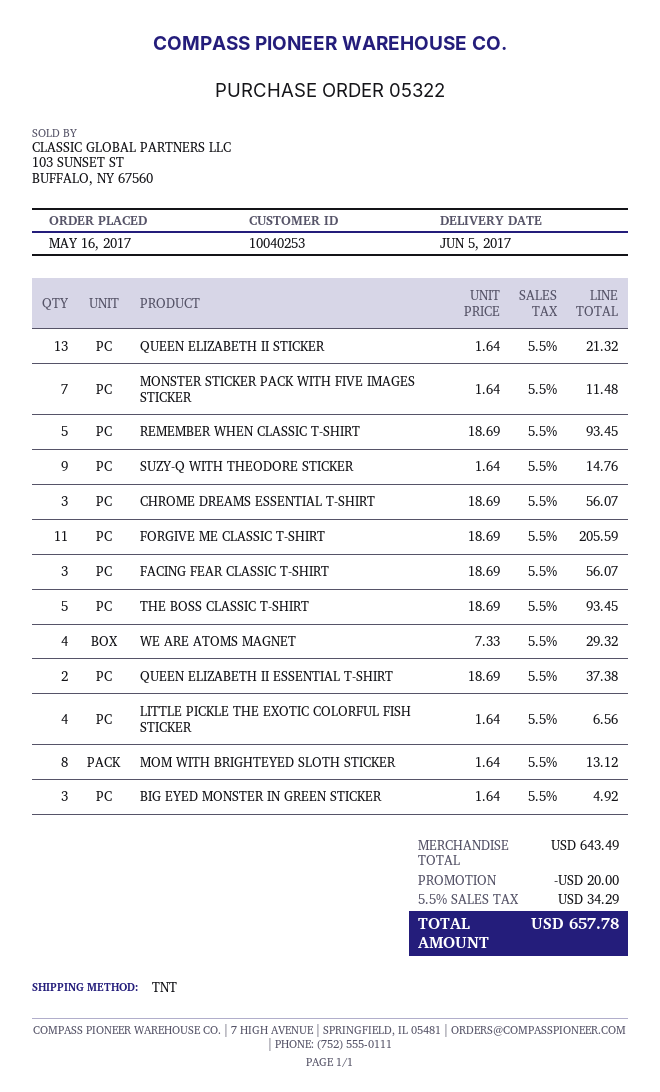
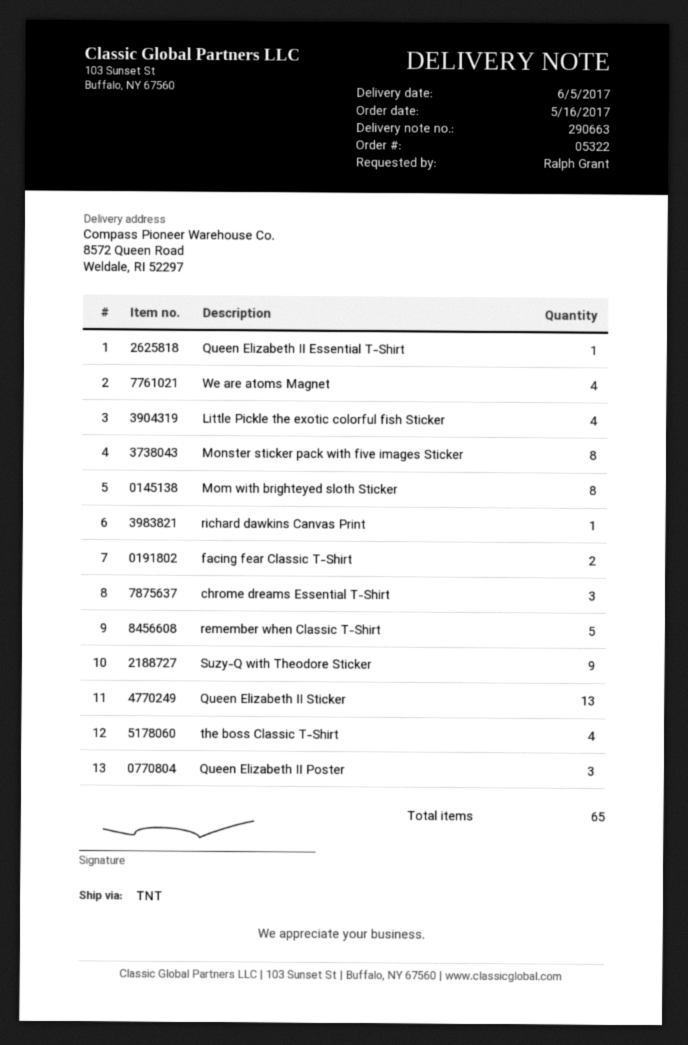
MONSTER STICKER PACK WITH FIVE IMAGES STICKER: 7 -> 8
FORGIVE ME CLASSIC T-SHIRT: 11 -> none
FACING FEAR CLASSIC T-SHIRT: 3 -> 2
THE BOSS CLASSIC T-SHIRT: 5 -> 4
QUEEN ELIZABETH II ESSENTIAL T-SHIRT: 2 -> 1
BIG EYED MONSTER IN GREEN STICKER: 3 -> none
richard dawkins Canvas Print: none -> 1
Queen Elizabeth II Poster: none -> 3

